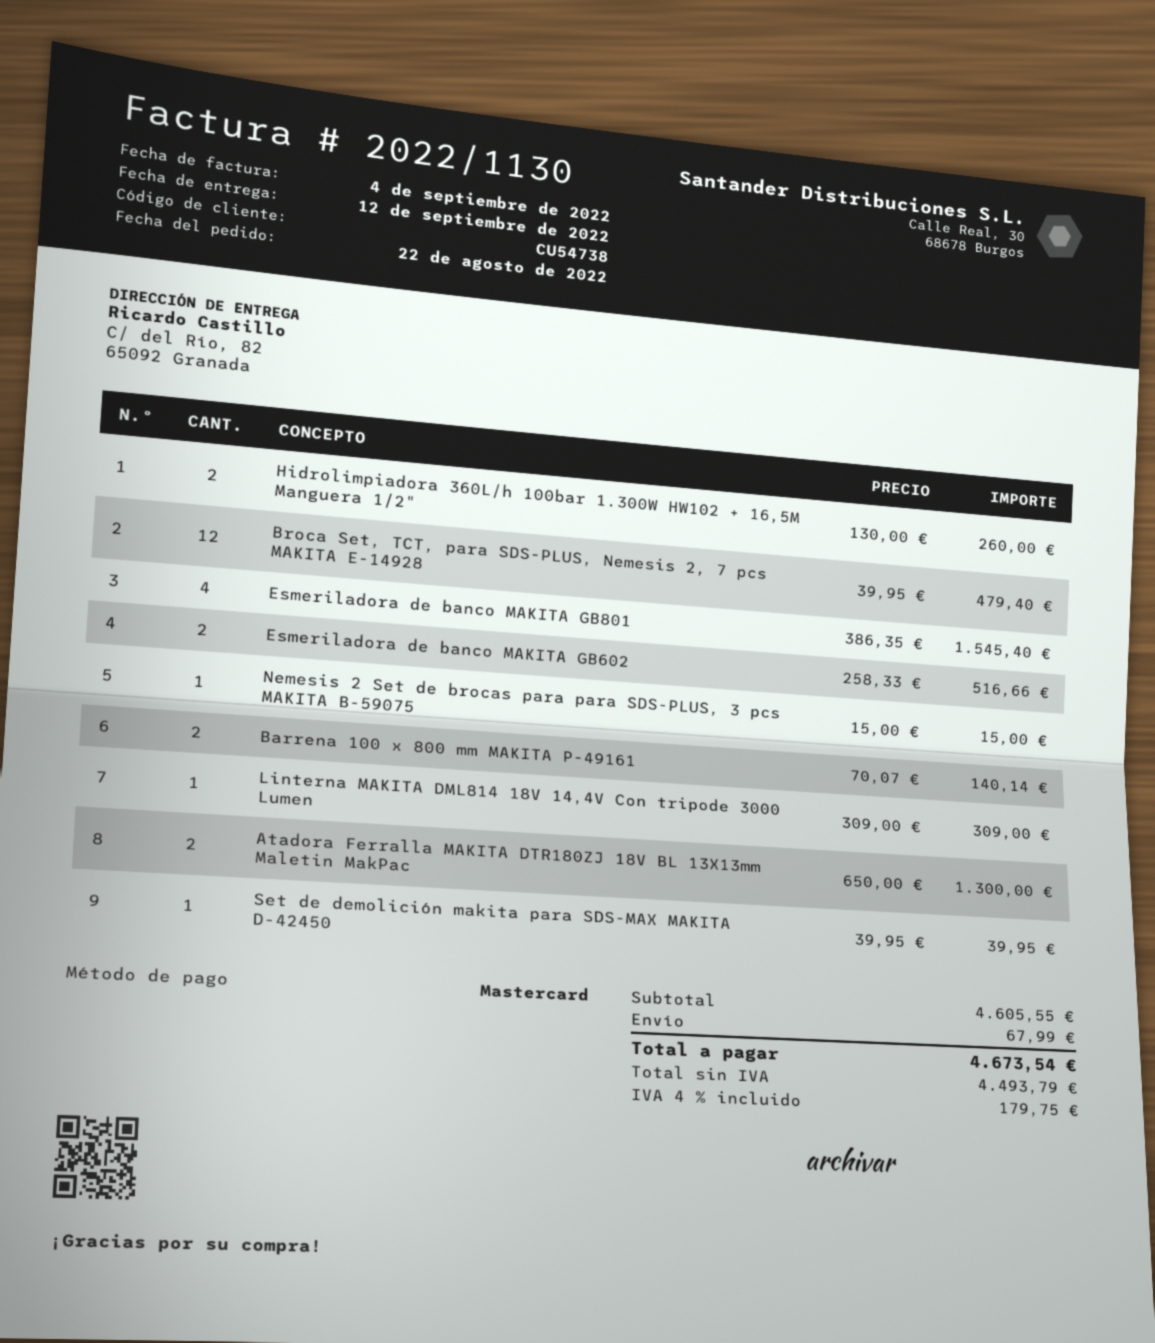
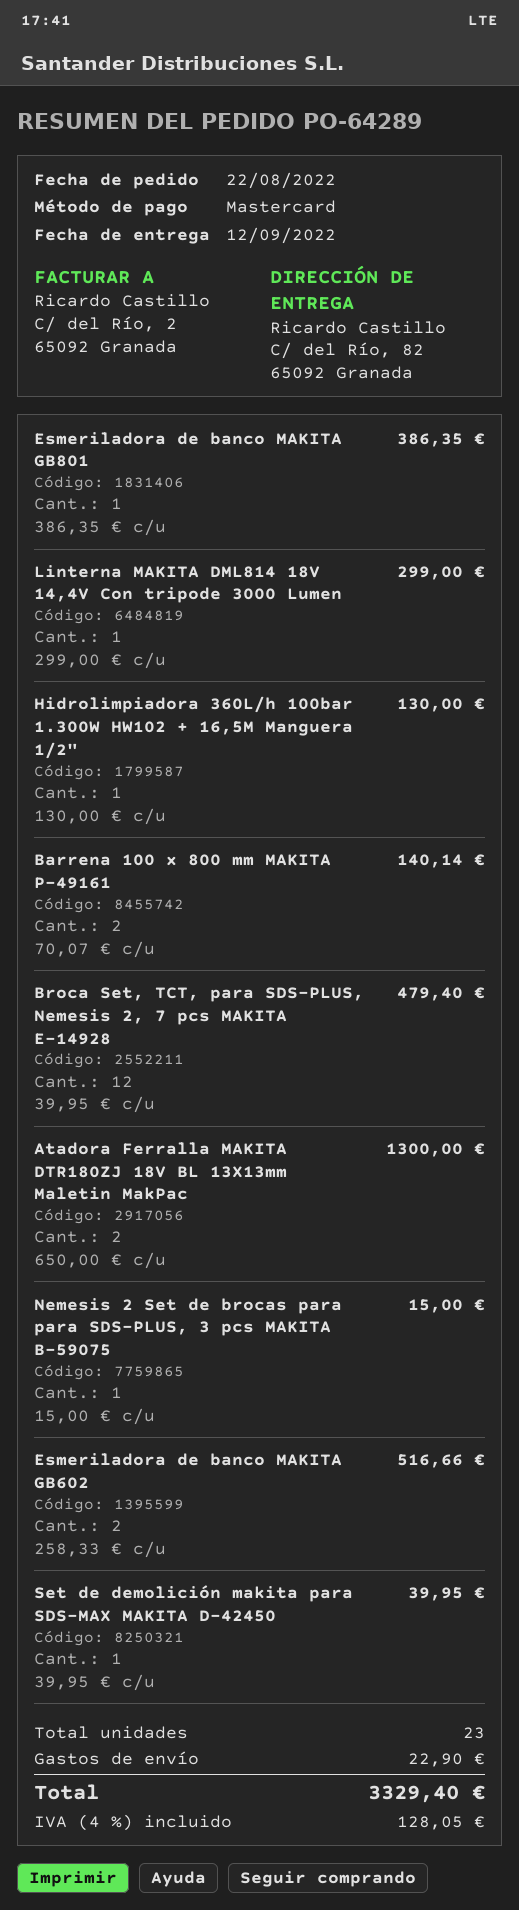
Hidrolimpiadora 360L/h 100bar 1.300W HW102 + 16,5M Manguera 1/2": 2 x 130.00 = 260.00 -> 1 x 130.00 = 130.00
Esmeriladora de banco MAKITA GB801: 4 x 386.35 = 1545.40 -> 1 x 386.35 = 386.35
Linterna MAKITA DML814 18V 14,4V Con tripode 3000 Lumen: 1 x 309.00 = 309.00 -> 1 x 299.00 = 299.00
shipping: 67.99 -> 22.90
tax: 4% = 179.75 -> 4% = 128.05
total: 4673.54 -> 3329.40

